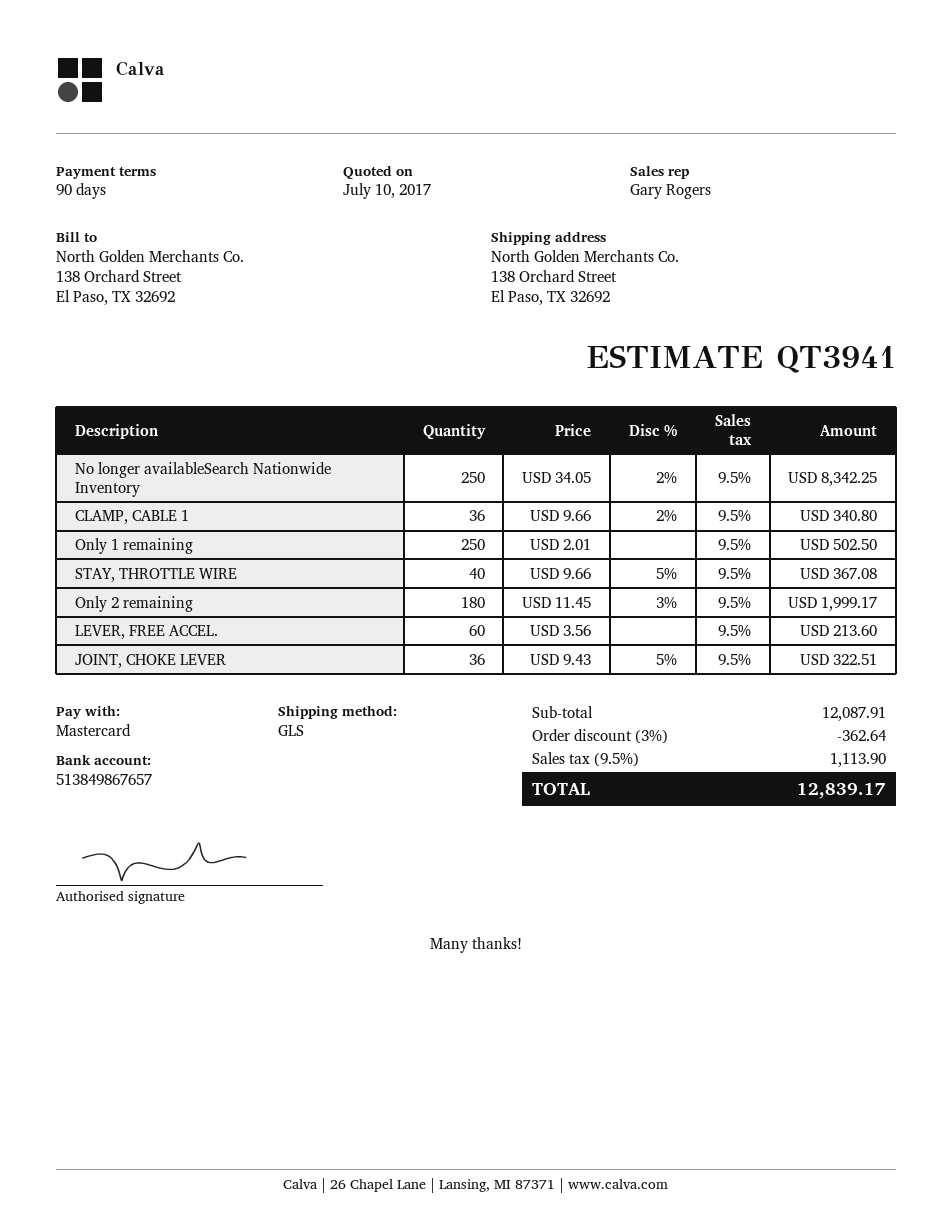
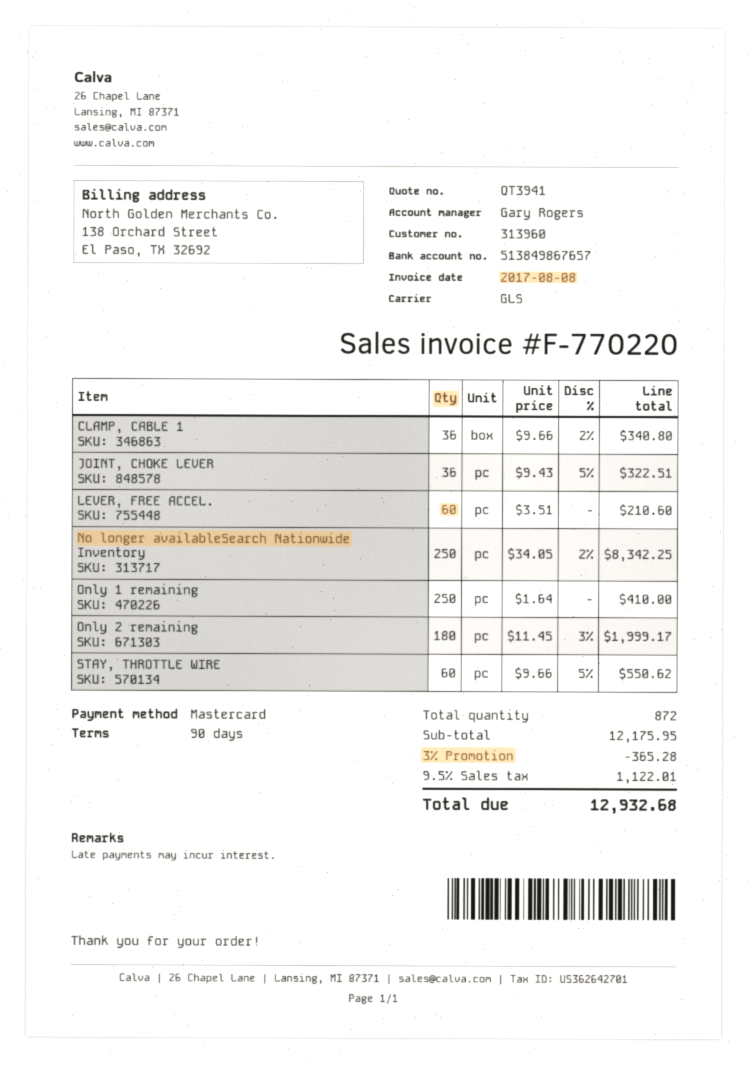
Only 1 remaining: 250 x 2.01 = 502.50 -> 250 x 1.64 = 410.00
STAY, THROTTLE WIRE: 40 x 9.66 - 5% = 367.08 -> 60 x 9.66 - 5% = 550.62
LEVER, FREE ACCEL.: 60 x 3.56 = 213.60 -> 60 x 3.51 = 210.60
subtotal: 12087.91 -> 12175.95
discount: 3% = 362.64 -> 3% = 365.28
tax: 9.5% = 1113.90 -> 9.5% = 1122.01
total: 12839.17 -> 12932.68

